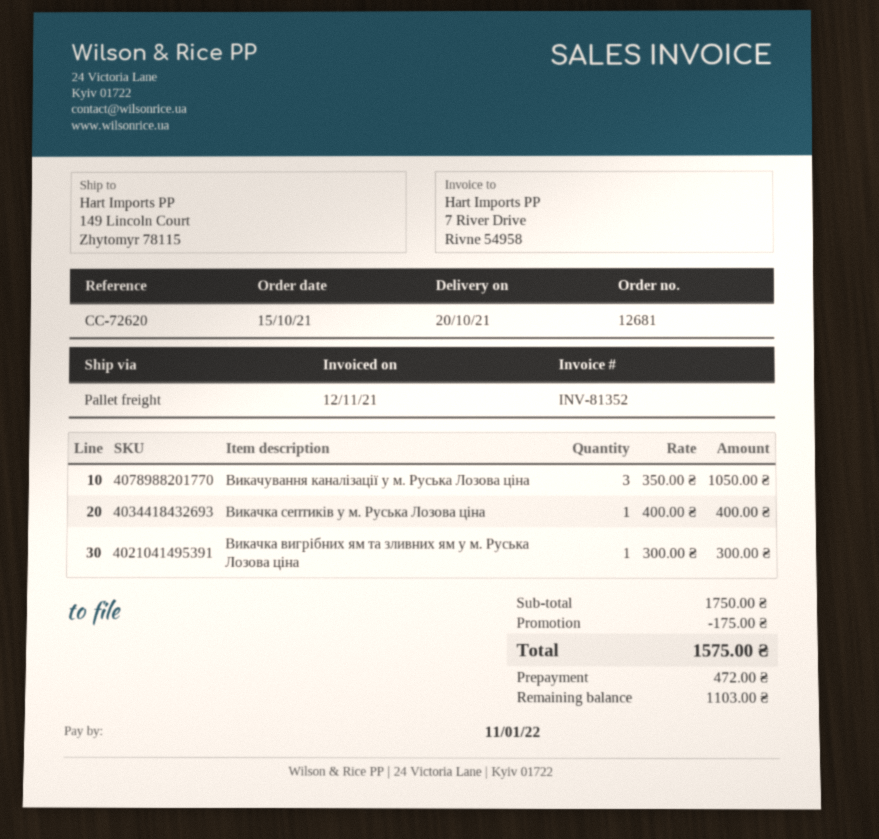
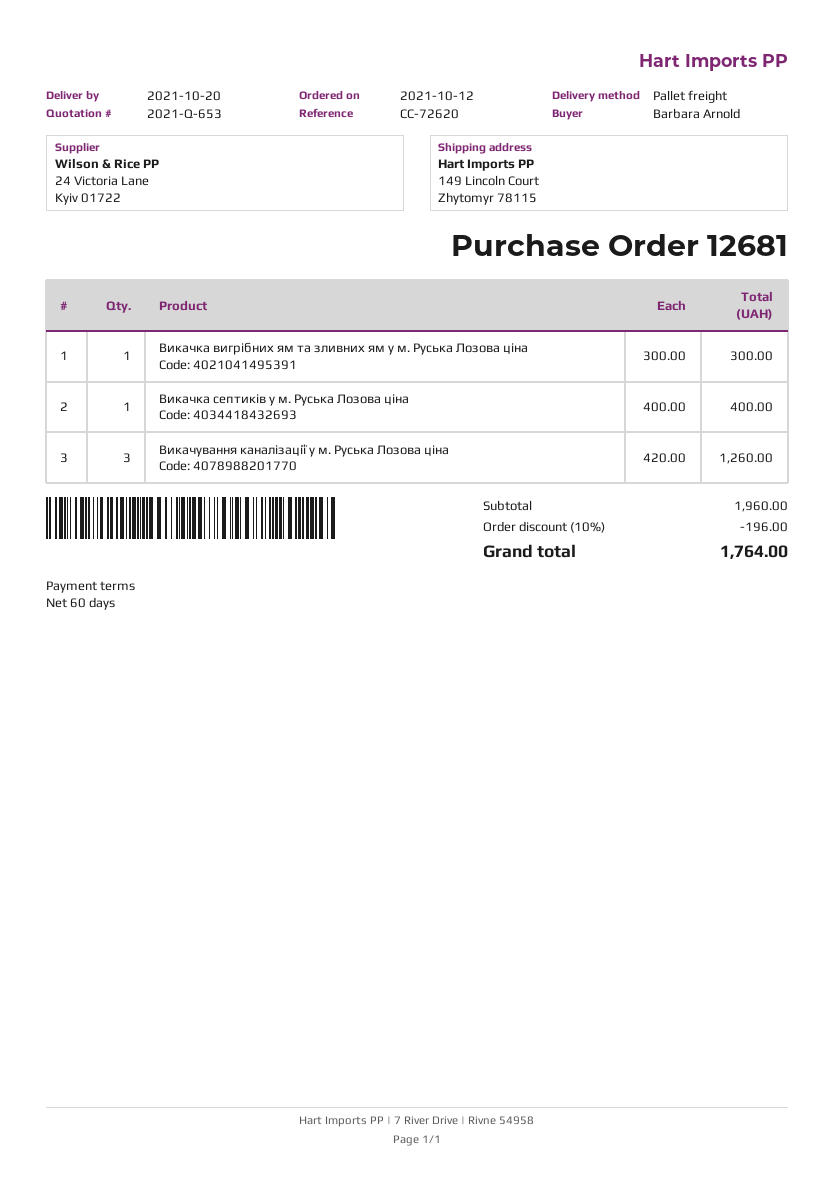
order date: 2021-10-15 -> 2021-10-12
Викачування каналізації у м. Руська Лозова ціна: 3 x 350.00 = 1050.00 -> 3 x 420.00 = 1260.00
subtotal: 1750.00 -> 1960.00
discount: 175.00 -> 196.00
total: 1575.00 -> 1764.00

